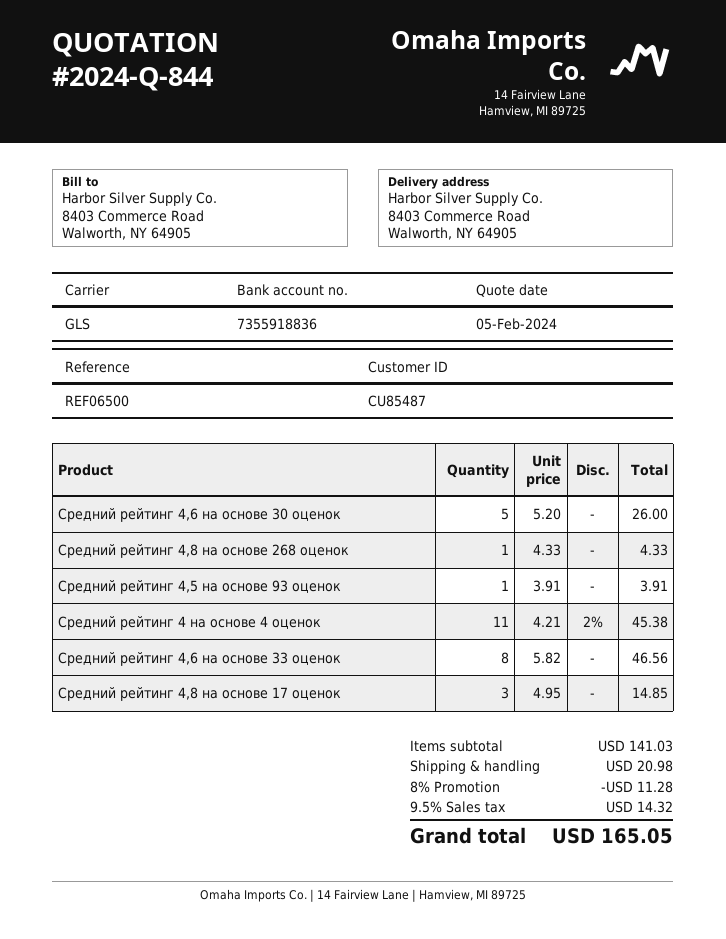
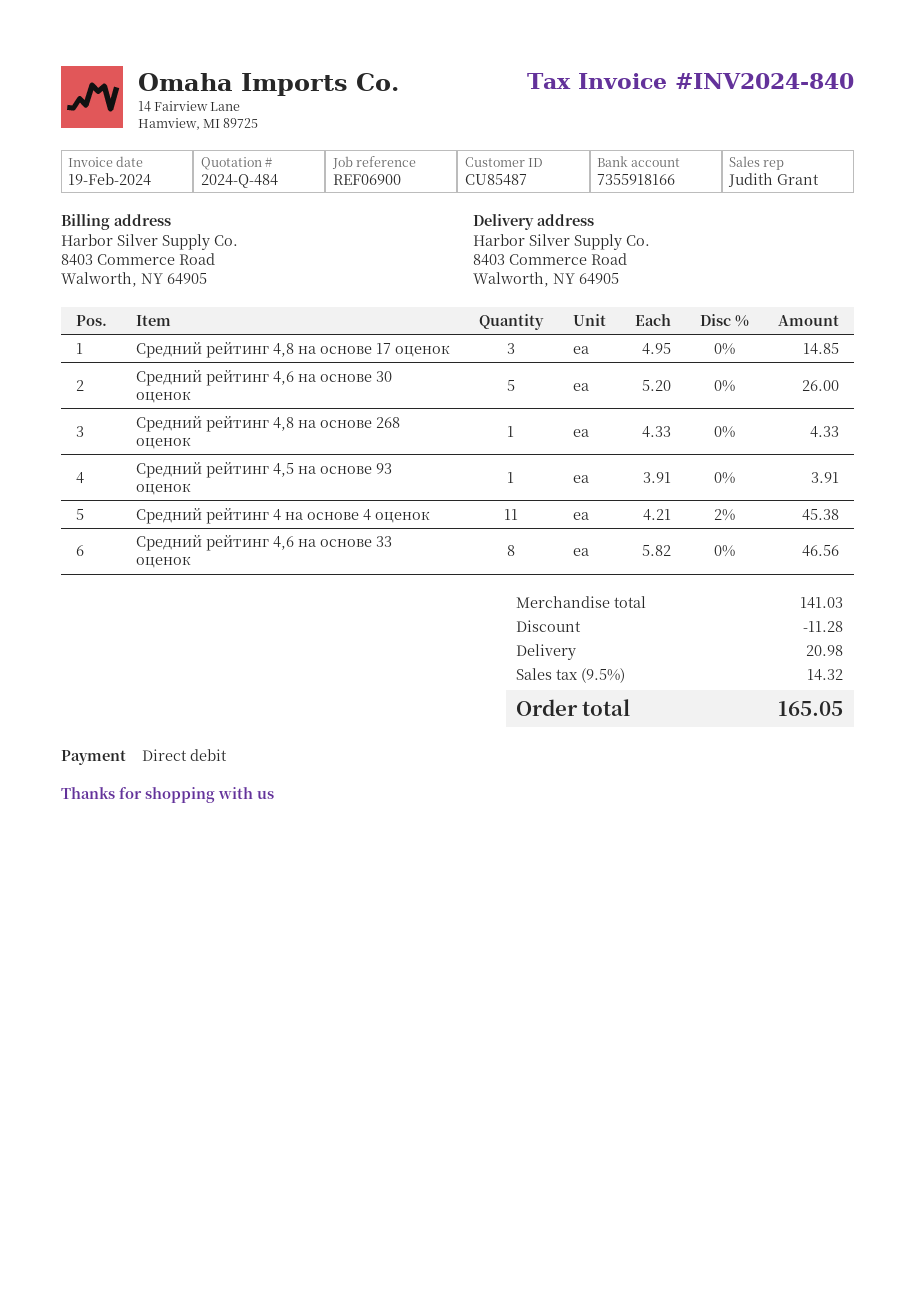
quote number: 2024-Q-844 -> 2024-Q-484
reference: REF06500 -> REF06900
bank account: 7355918836 -> 7355918166

